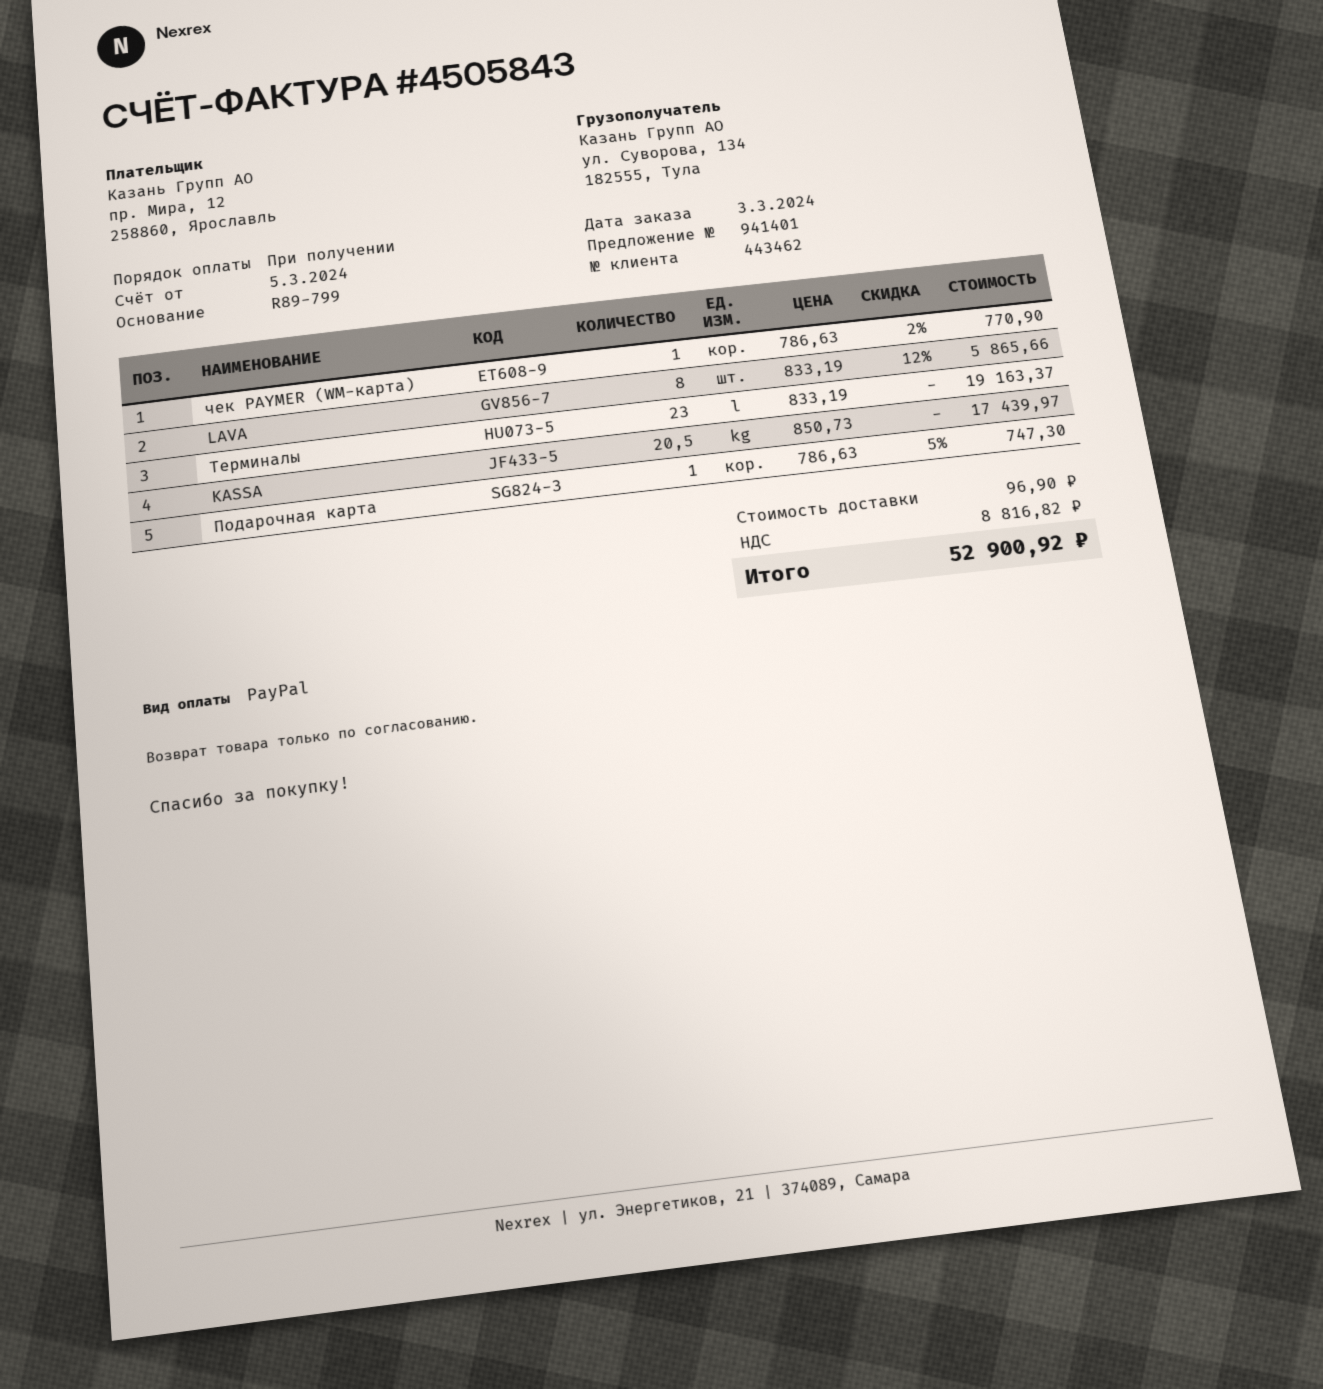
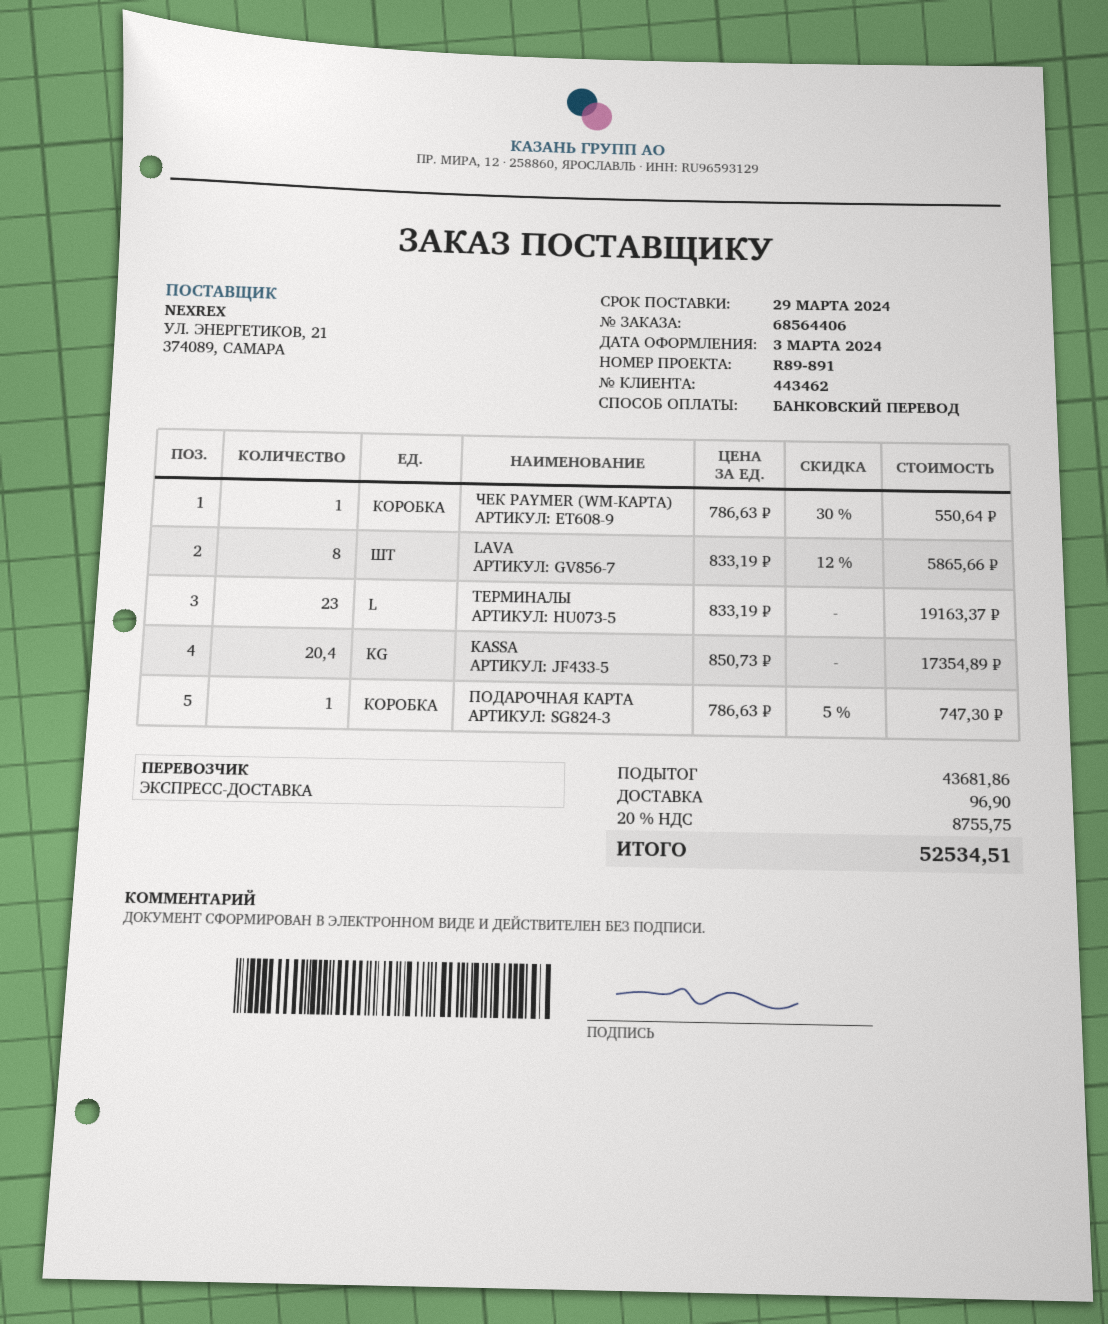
reference: R89-799 -> R89-891
payment method: PayPal -> bank transfer
чек PAYMER (WM-карта): 1 x 786.63 - 2% = 770.90 -> 1 x 786.63 - 30% = 550.64
KASSA: 20.5 x 850.73 = 17439.97 -> 20.4 x 850.73 = 17354.89
tax: 8816.82 -> 8755.75
total: 52900.92 -> 52534.51

